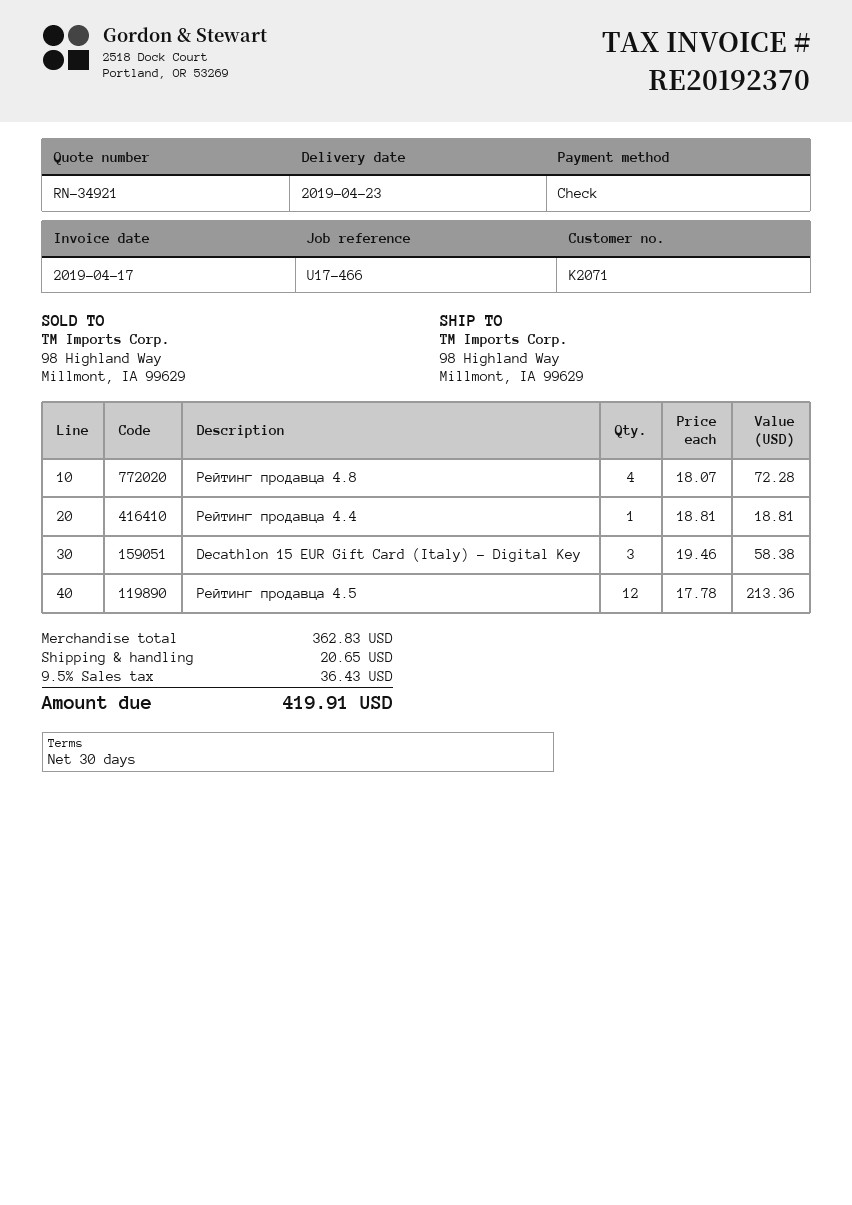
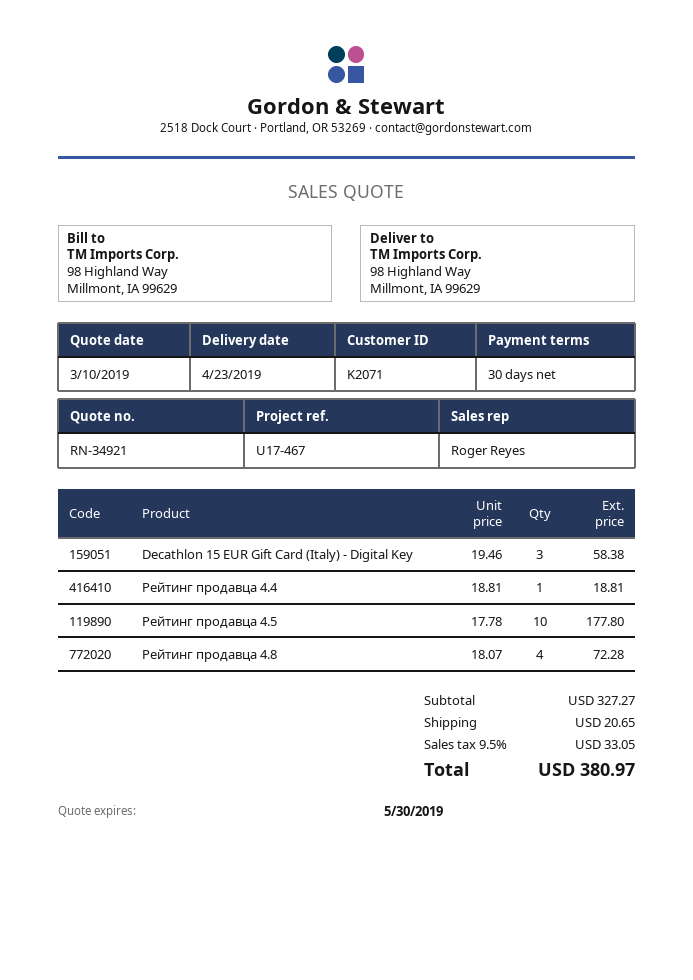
reference: U17-466 -> U17-467
Рейтинг продавца 4.5: 12 x 17.78 = 213.36 -> 10 x 17.78 = 177.80
subtotal: 362.83 -> 327.27
tax: 9.5% = 36.43 -> 9.5% = 33.05
total: 419.91 -> 380.97

